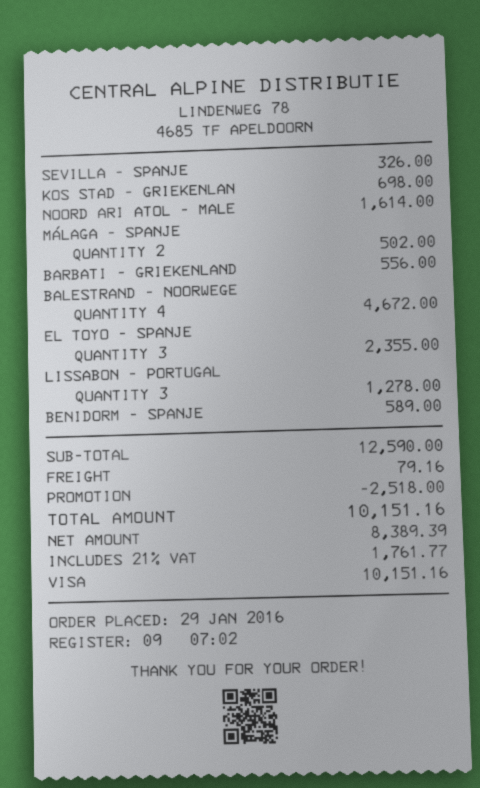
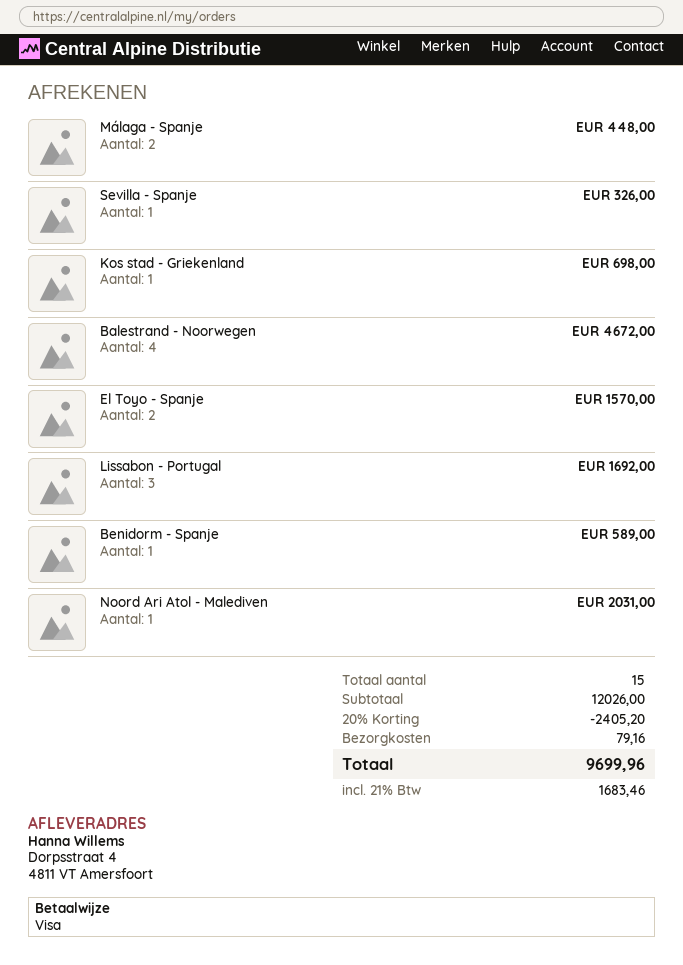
NOORD ARI ATOL - MALE: 1 for 1614.00 -> 1 for 2031.00
MÁLAGA - SPANJE: 2 for 502.00 -> 2 for 448.00
BARBATI - GRIEKENLAND: 1 for 556.00 -> none
EL TOYO - SPANJE: 3 for 2355.00 -> 2 for 1570.00
LISSABON - PORTUGAL: 3 for 1278.00 -> 3 for 1692.00
subtotal: 12590.00 -> 12026.00
discount: 2518.00 -> 2405.20
tax: 21% = 1761.77 -> 21% = 1683.46
total: 10151.16 -> 9699.96

